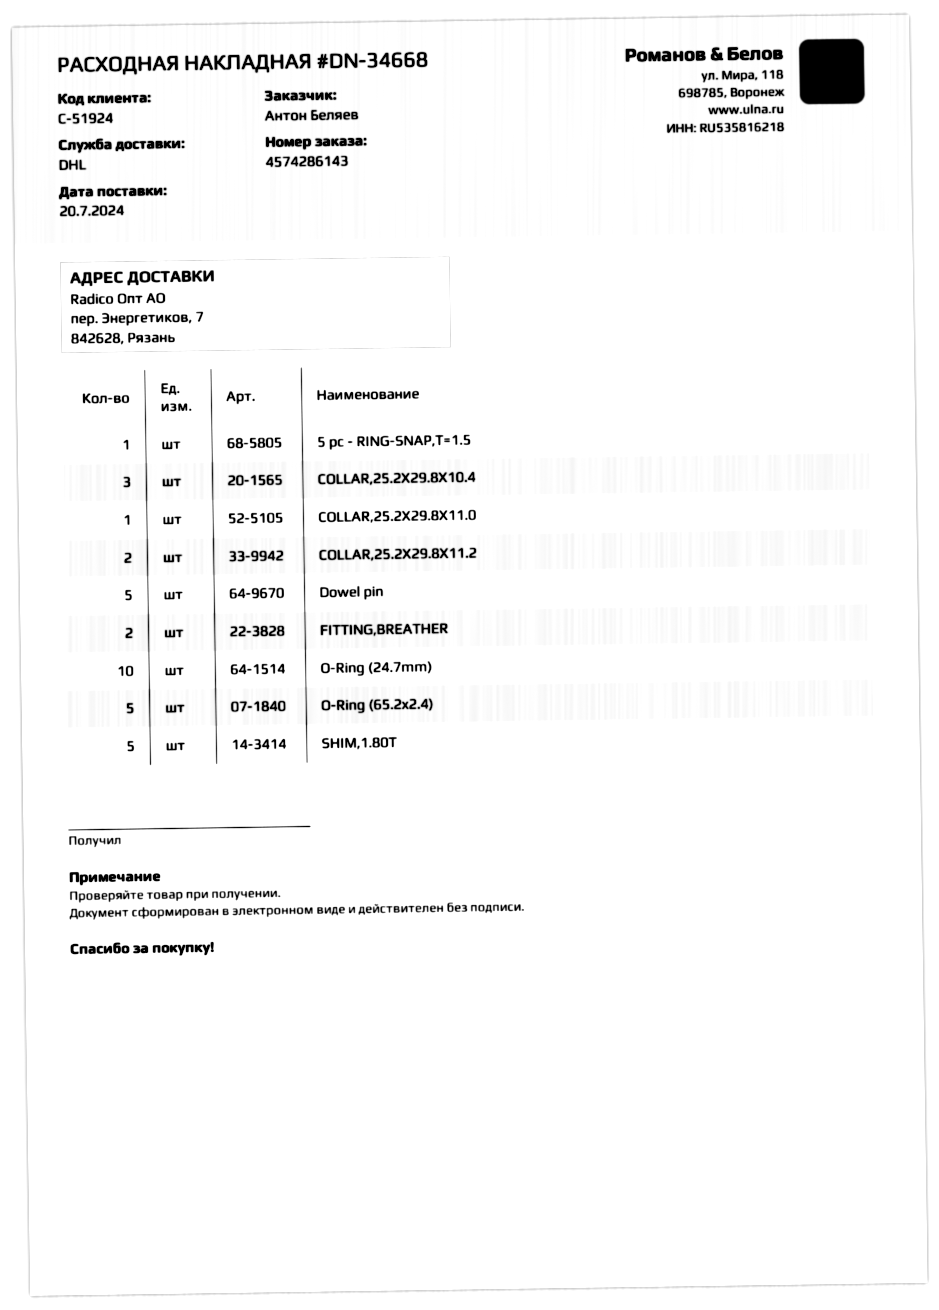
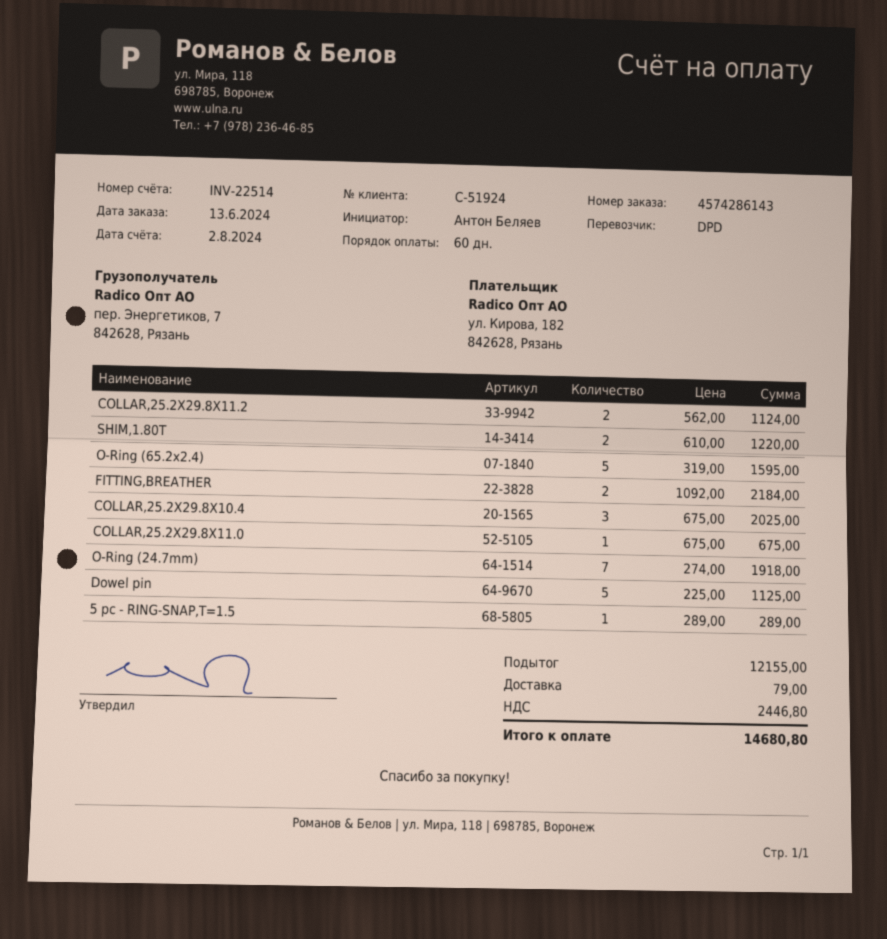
shipping method: DHL -> DPD
O-Ring (24.7mm): 10 -> 7
SHIM,1.80T: 5 -> 2

